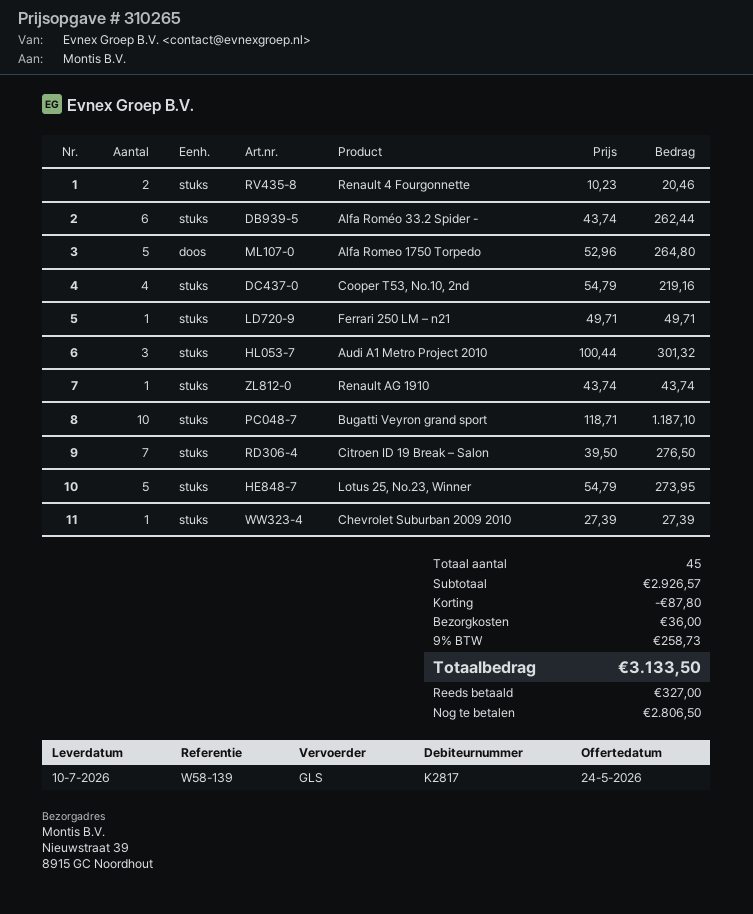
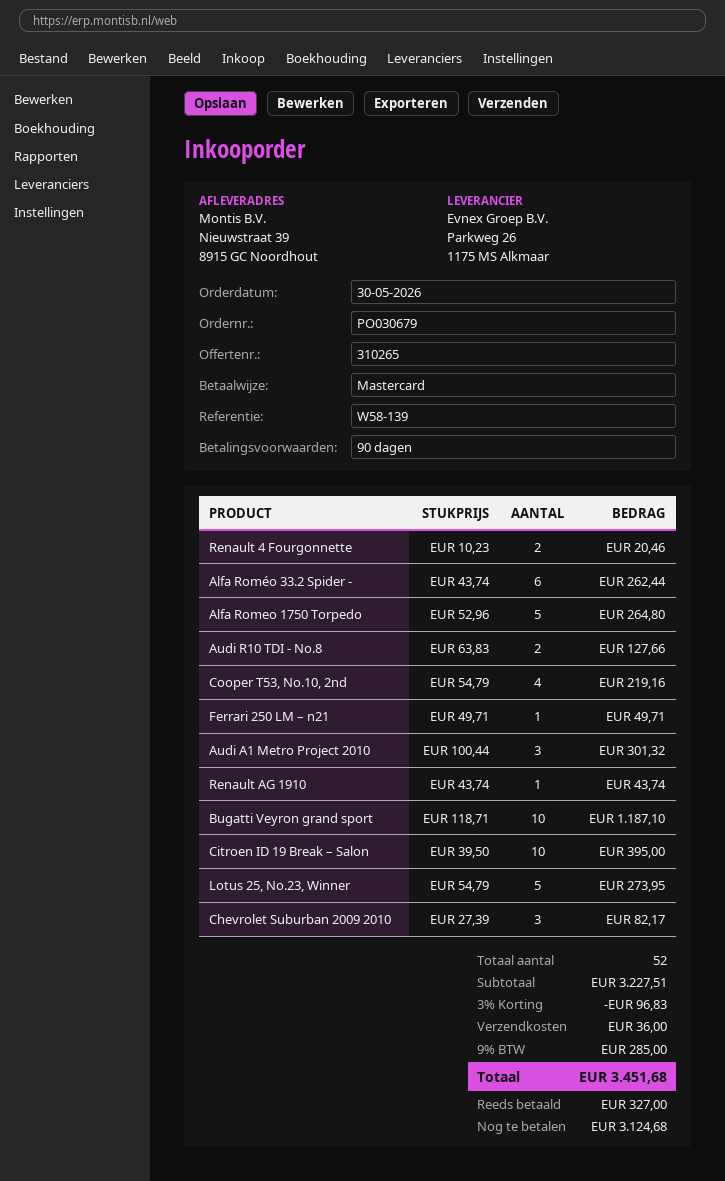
Citroen ID 19 Break – Salon: 7 x 39.50 = 276.50 -> 10 x 39.50 = 395.00
Chevrolet Suburban 2009 2010: 1 x 27.39 = 27.39 -> 3 x 27.39 = 82.17
Audi R10 TDI - No.8: none -> 2 x 63.83 = 127.66
total quantity: 45 -> 52
subtotal: 2926.57 -> 3227.51
discount: 87.80 -> 96.83
tax: 9% = 258.73 -> 9% = 285.00
total: 3133.50 -> 3451.68
balance: 2806.50 -> 3124.68

